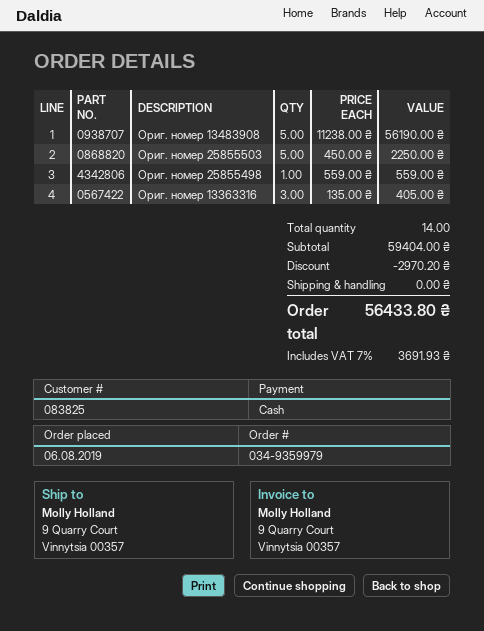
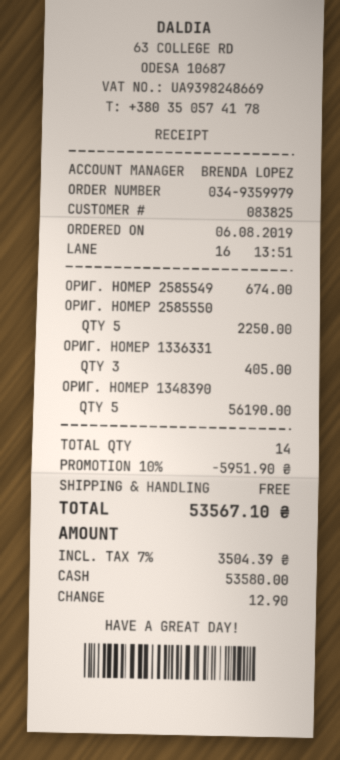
Ориг. номер 25855498: 1 for 559.00 -> 1 for 674.00
discount: 2970.20 -> 5951.90
tax: 7% = 3691.93 -> 7% = 3504.39
total: 56433.80 -> 53567.10

